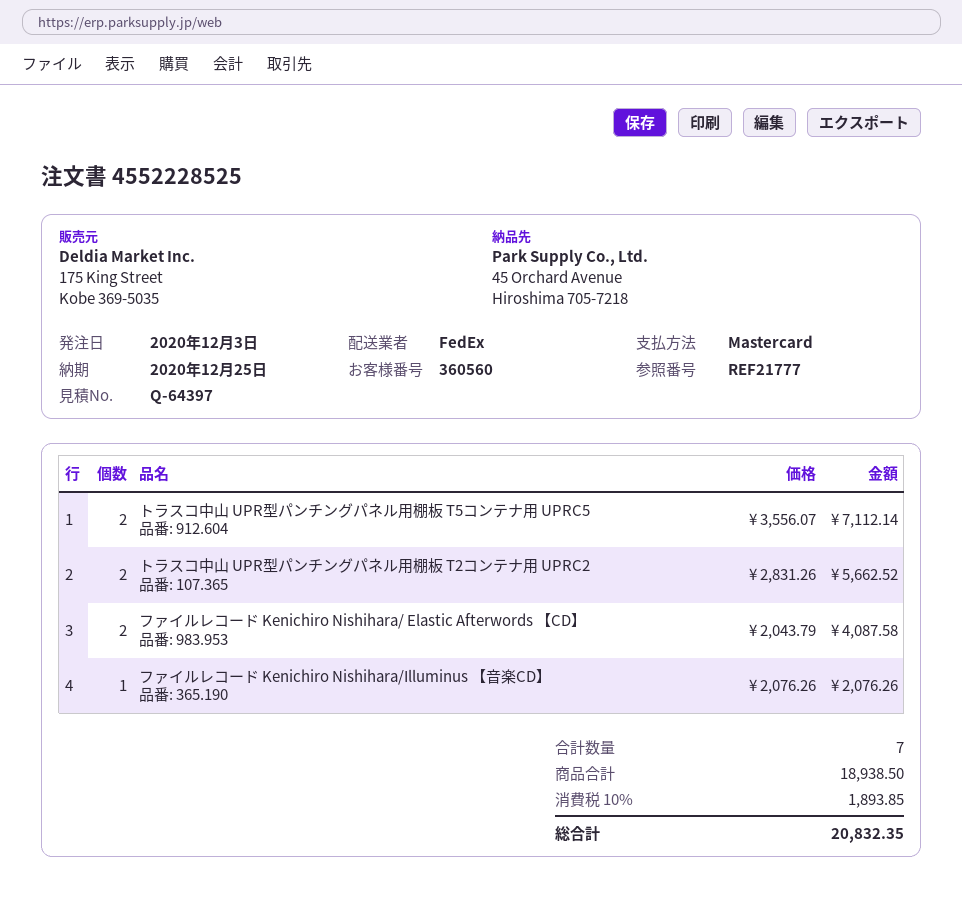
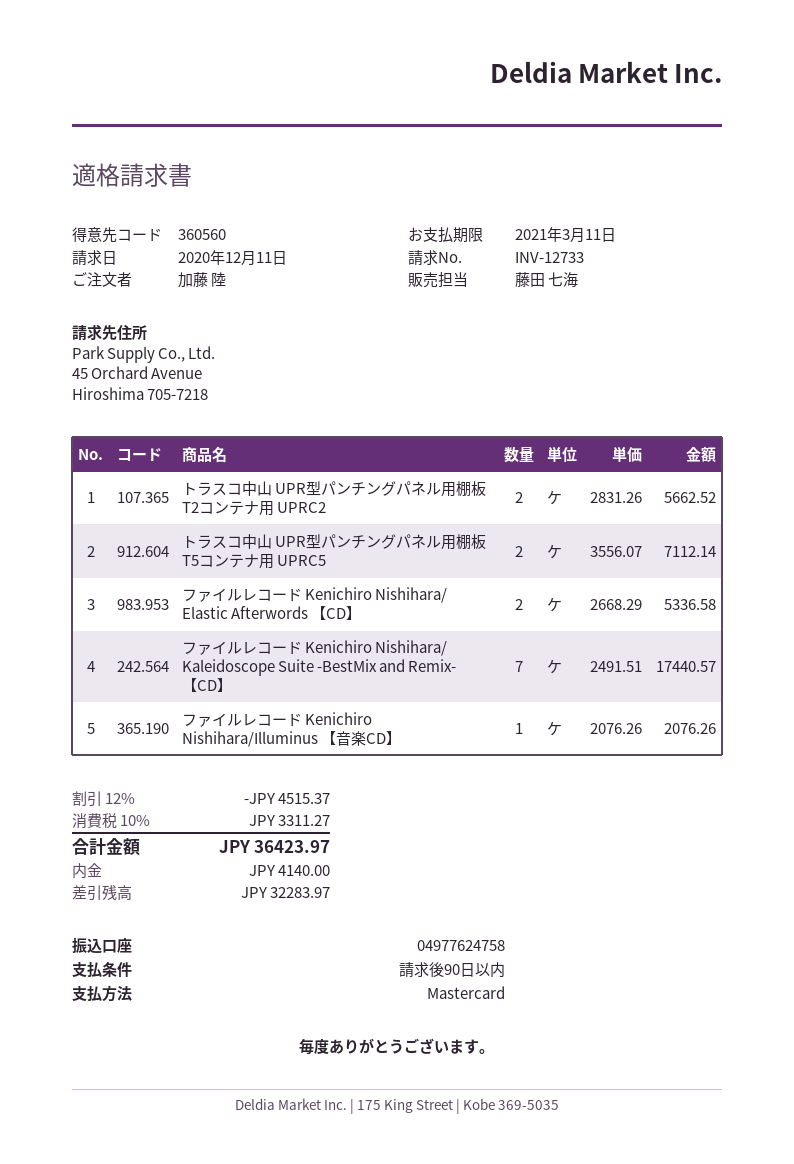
ファイルレコード Kenichiro Nishihara/ Elastic Afterwords 【CD】: 2 x 2043.79 = 4087.58 -> 2 x 2668.29 = 5336.58
ファイルレコード Kenichiro Nishihara/ Kaleidoscope Suite -BestMix and Remix- 【CD】: none -> 7 x 2491.51 = 17440.57
discount: none -> 12% = 4515.37
tax: 10% = 1893.85 -> 10% = 3311.27
total: 20832.35 -> 36423.97

